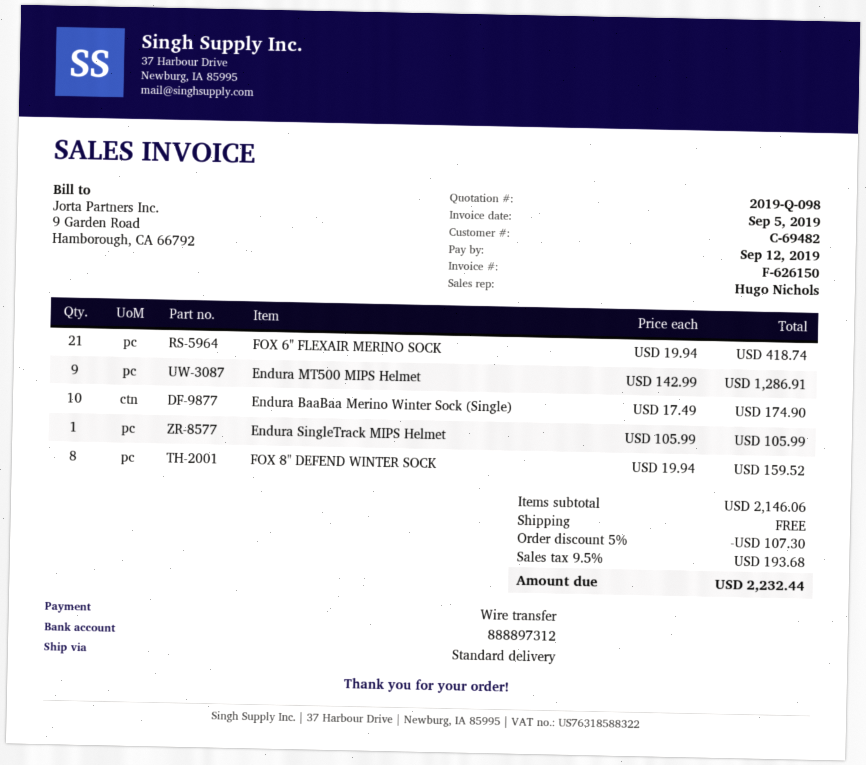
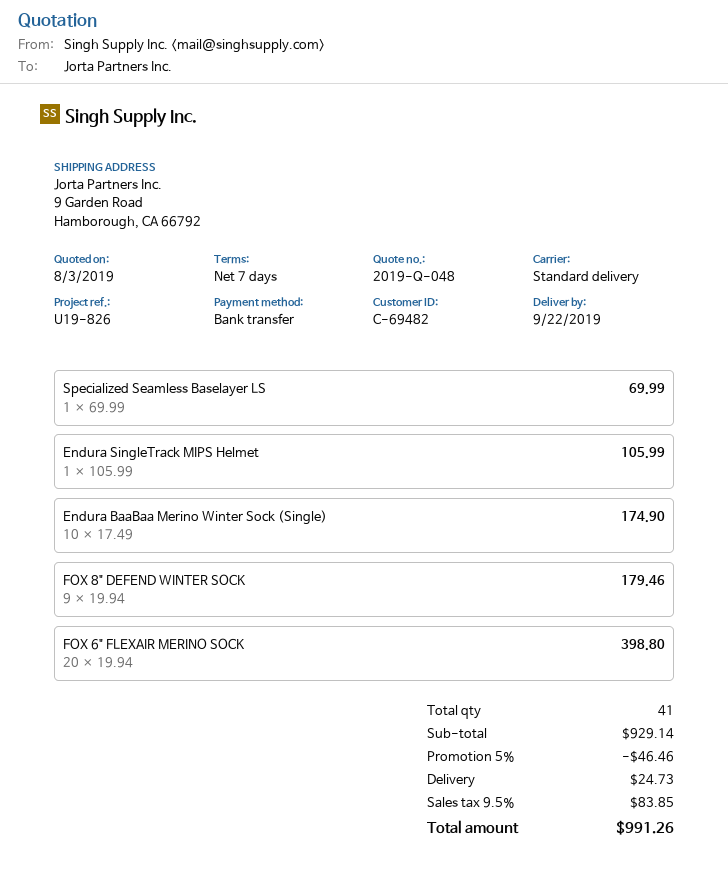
quote number: 2019-Q-098 -> 2019-Q-048
FOX 6" FLEXAIR MERINO SOCK: 21 x 19.94 = 418.74 -> 20 x 19.94 = 398.80
Endura MT500 MIPS Helmet: 9 x 142.99 = 1286.91 -> none
FOX 8" DEFEND WINTER SOCK: 8 x 19.94 = 159.52 -> 9 x 19.94 = 179.46
Specialized Seamless Baselayer LS: none -> 1 x 69.99 = 69.99
subtotal: 2146.06 -> 929.14
discount: 5% = 107.30 -> 5% = 46.46
shipping: 0.00 -> 24.73
tax: 9.5% = 193.68 -> 9.5% = 83.85
total: 2232.44 -> 991.26

